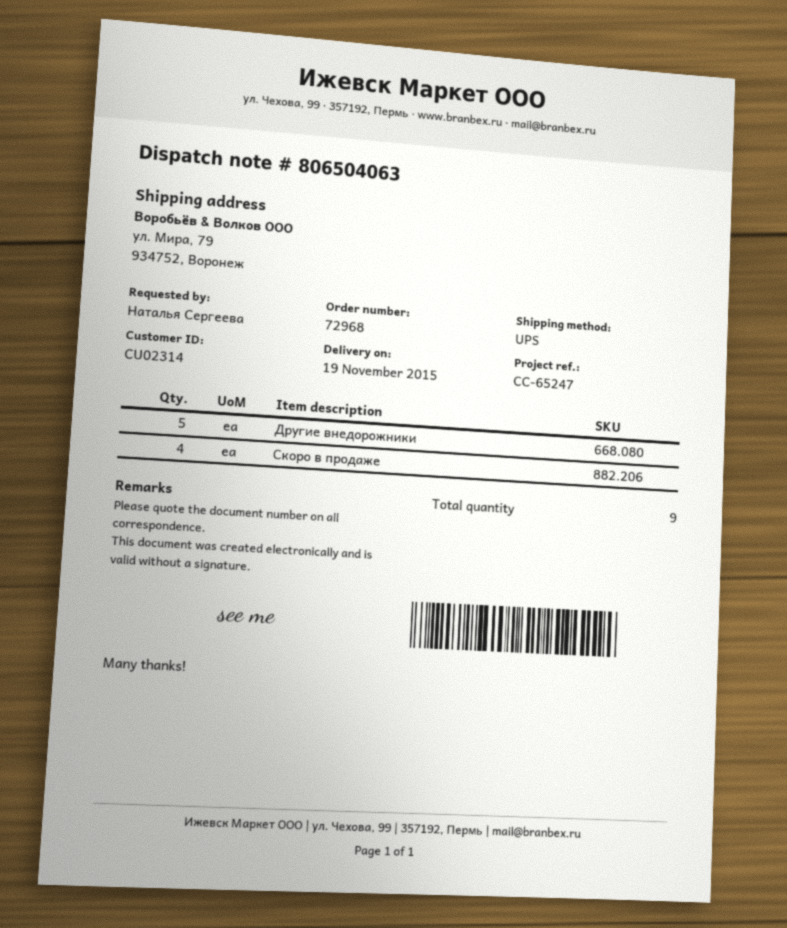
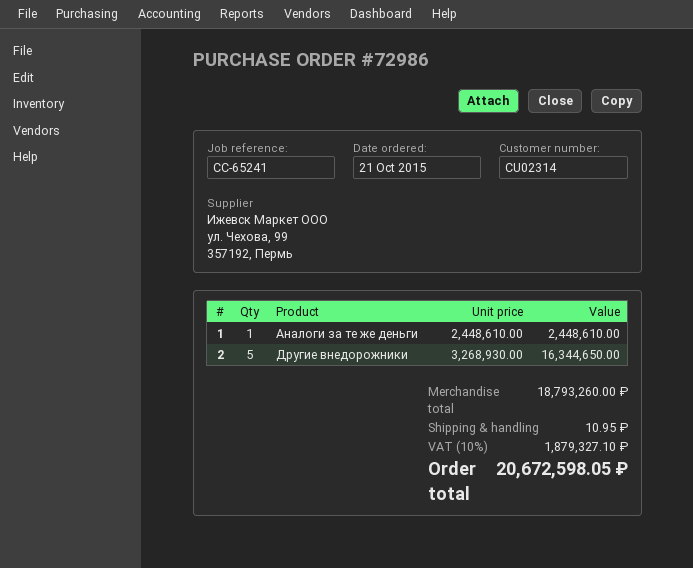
order number: 72968 -> 72986
reference: CC-65247 -> CC-65241
Скоро в продаже: 4 -> none
Аналоги за те же деньги: none -> 1

